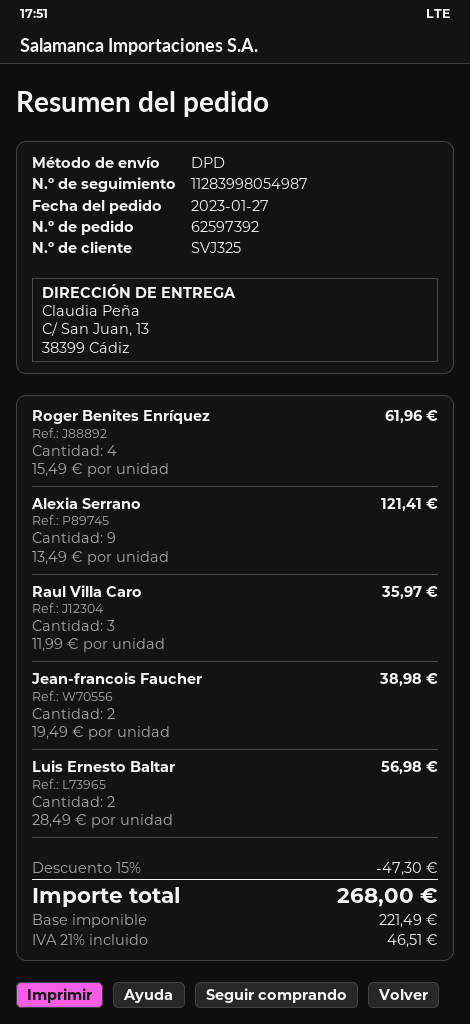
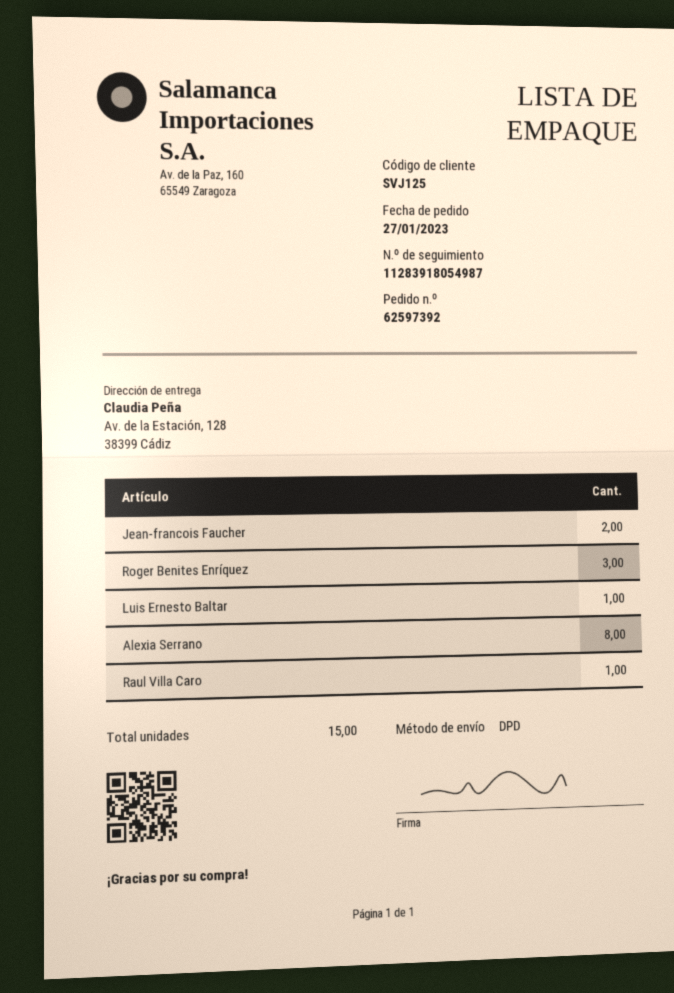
customer number: SVJ325 -> SVJ125
tracking number: 11283998054987 -> 11283918054987
ship to: C/ San Juan, 13, 38399 Cádiz -> Av. de la Estación, 128, 38399 Cádiz
Roger Benites Enríquez: 4 -> 3
Alexia Serrano: 9 -> 8
Raul Villa Caro: 3 -> 1
Luis Ernesto Baltar: 2 -> 1

